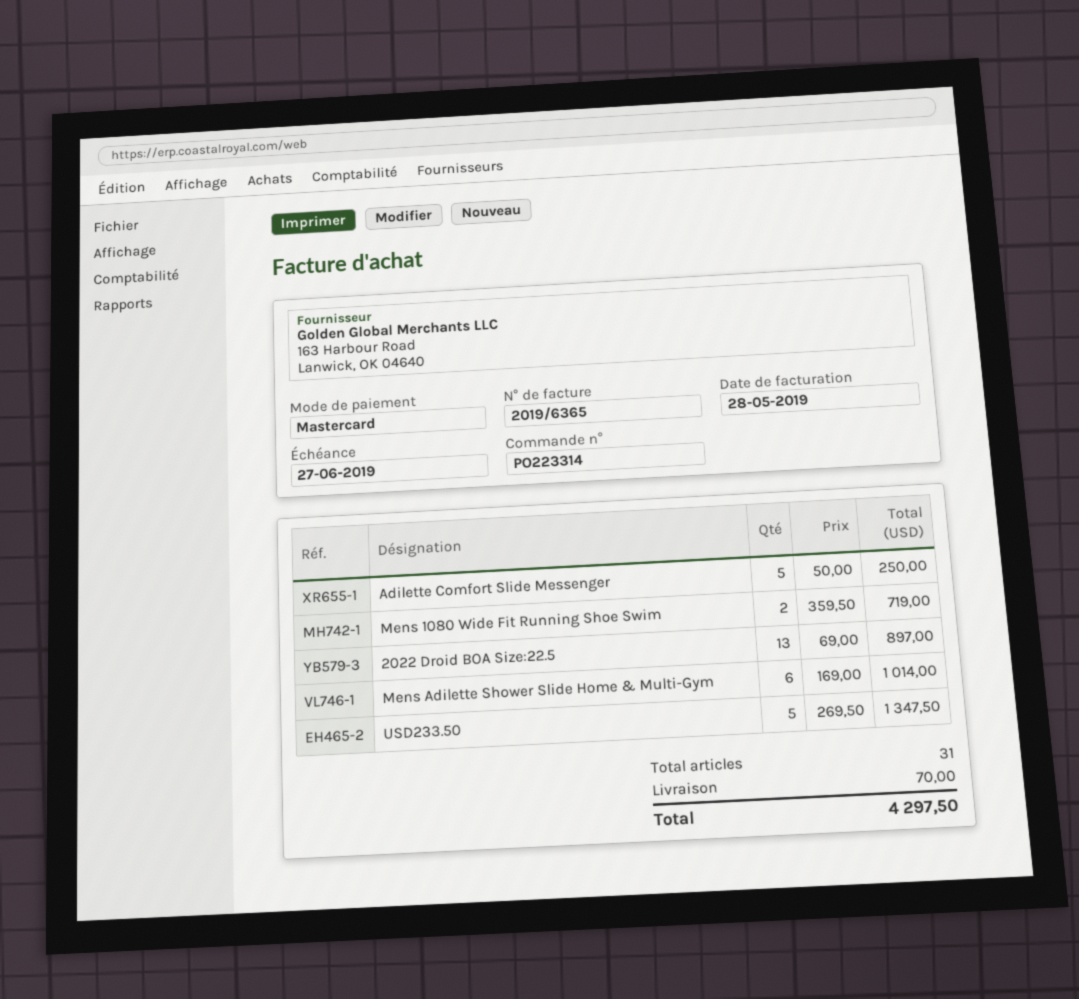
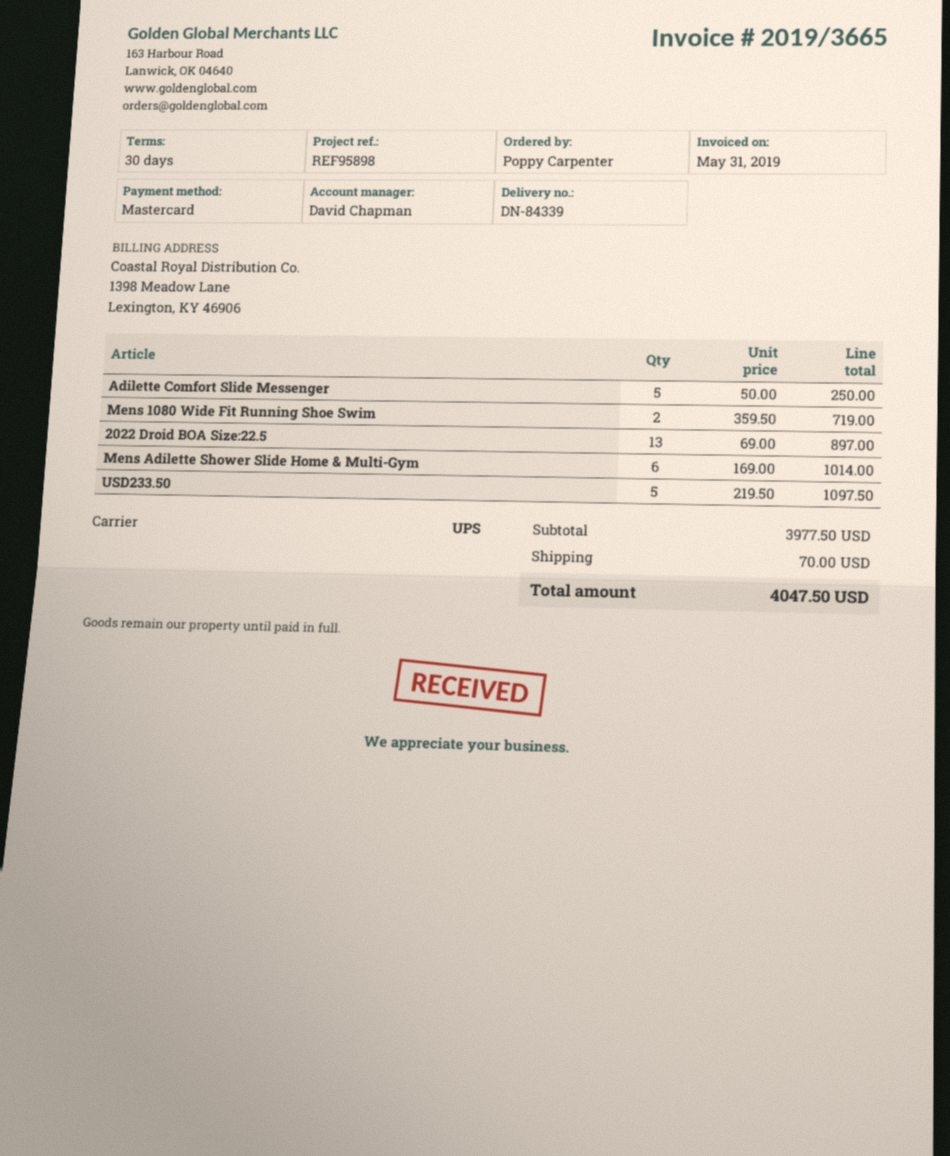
invoice number: 2019/6365 -> 2019/3665
invoice date: 2019-05-28 -> 2019-05-31
USD233.50: 5 x 269.50 = 1347.50 -> 5 x 219.50 = 1097.50
total: 4297.50 -> 4047.50

